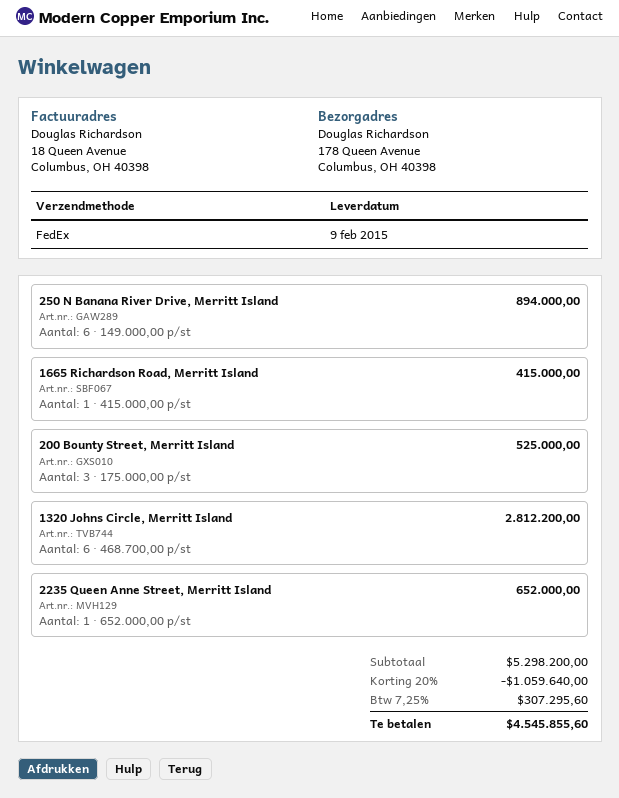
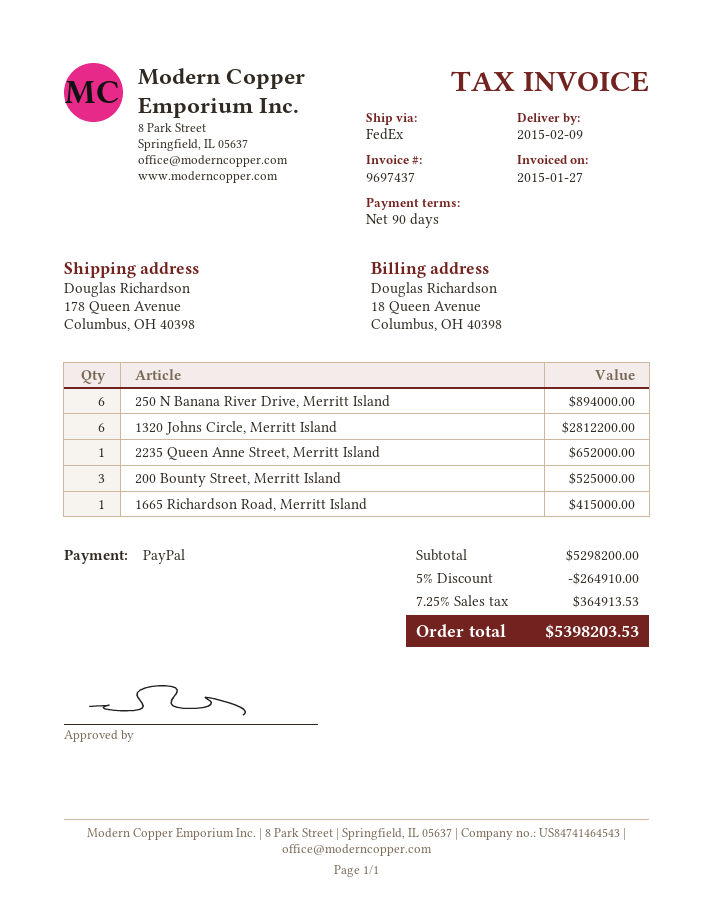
discount: 20% = 1059640.00 -> 5% = 264910.00
tax: 7.25% = 307295.60 -> 7.25% = 364913.53
total: 4545855.60 -> 5398203.53

